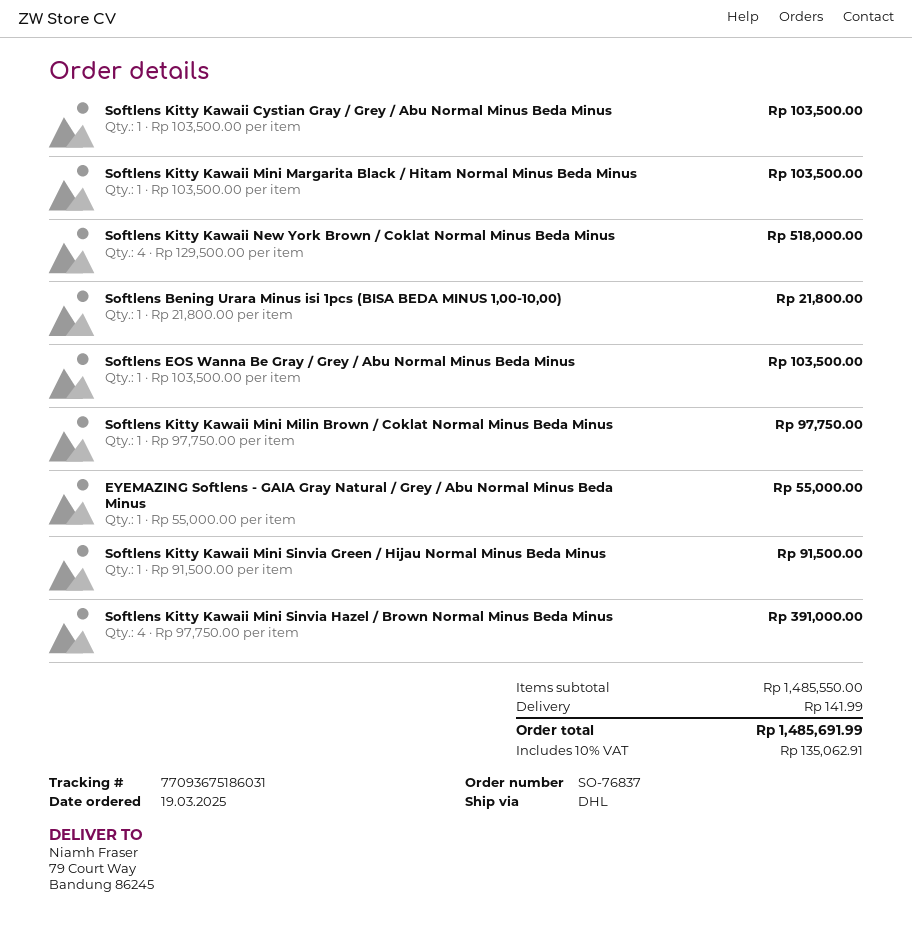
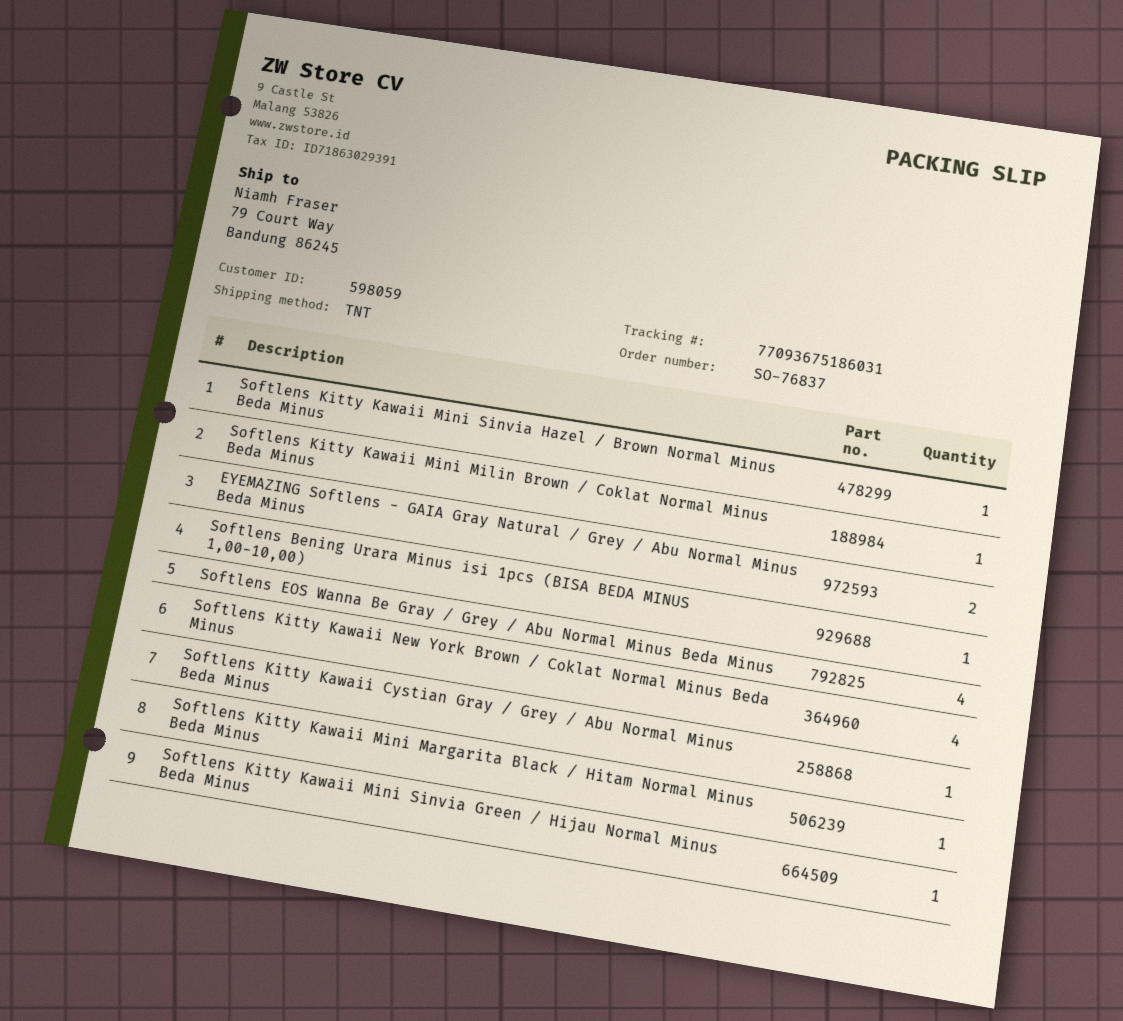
shipping method: DHL -> TNT
Softlens EOS Wanna Be Gray / Grey / Abu Normal Minus Beda Minus: 1 -> 4
EYEMAZING Softlens - GAIA Gray Natural / Grey / Abu Normal Minus Beda Minus: 1 -> 2
Softlens Kitty Kawaii Mini Sinvia Hazel / Brown Normal Minus Beda Minus: 4 -> 1

